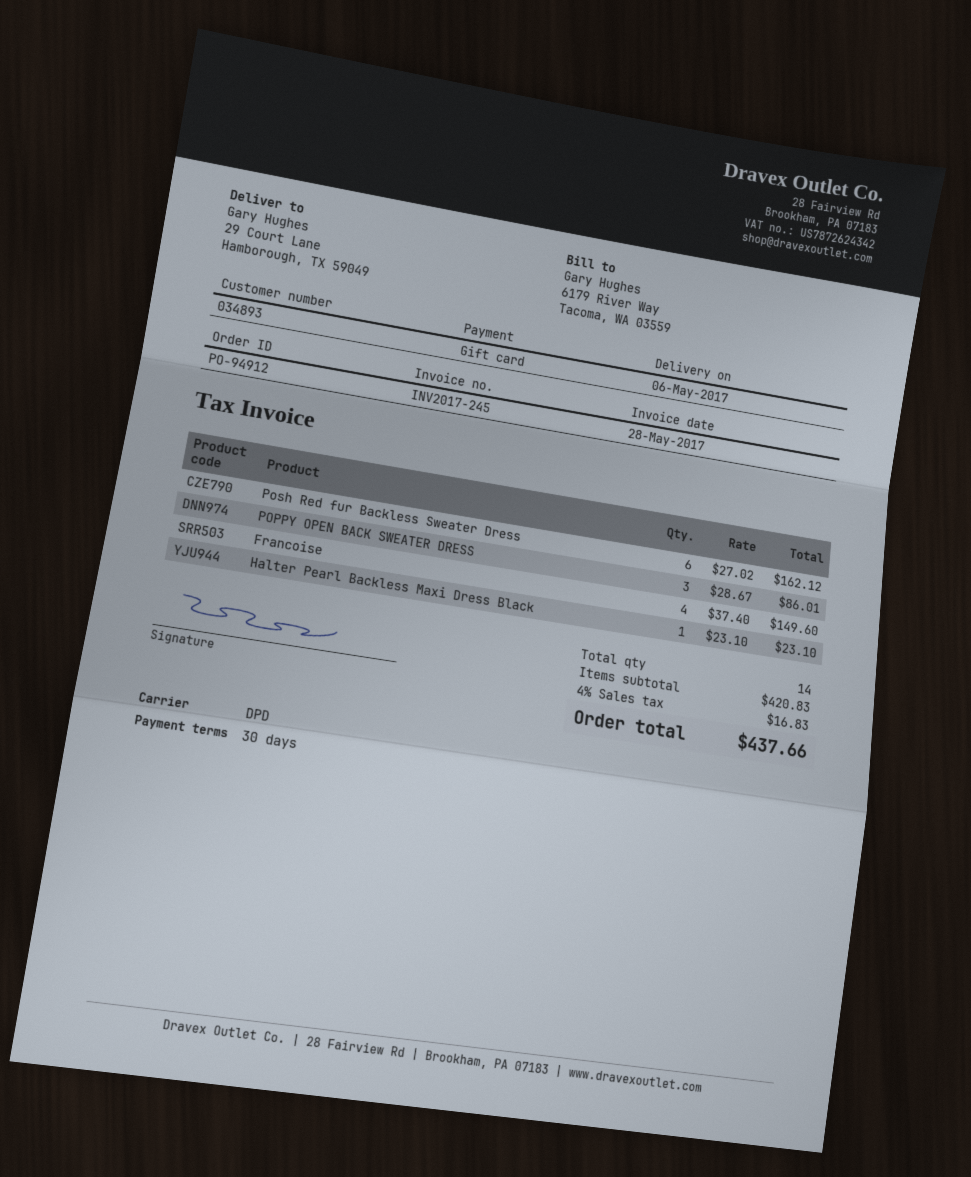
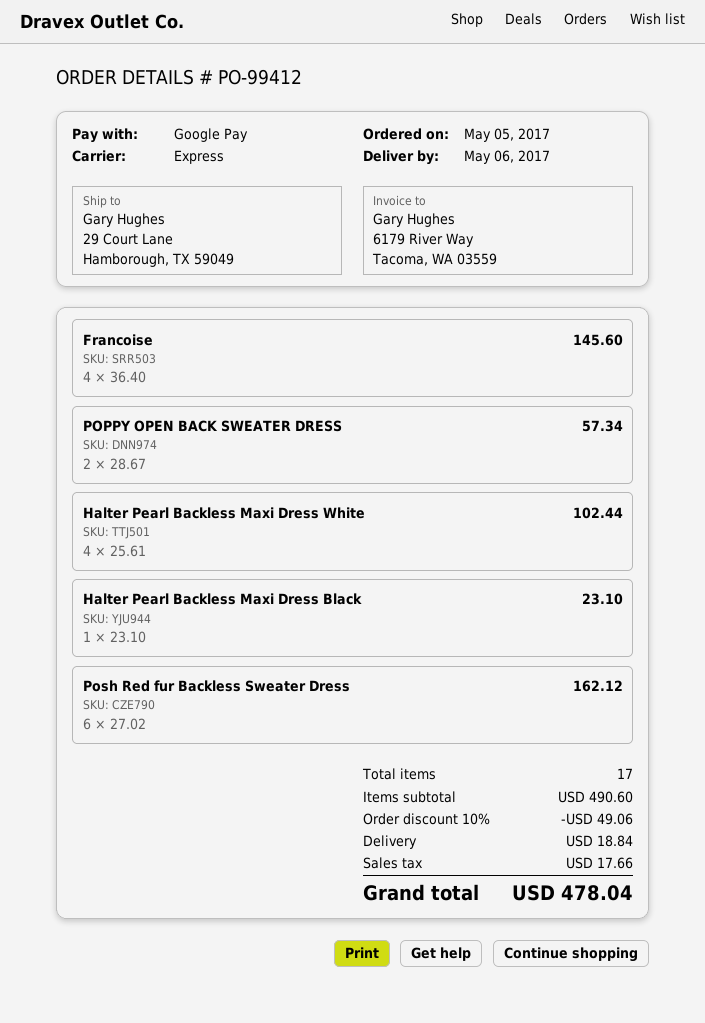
order number: PO-94912 -> PO-99412
payment method: gift card -> Google Pay
shipping method: DPD -> express
POPPY OPEN BACK SWEATER DRESS: 3 x 28.67 = 86.01 -> 2 x 28.67 = 57.34
Francoise: 4 x 37.40 = 149.60 -> 4 x 36.40 = 145.60
Halter Pearl Backless Maxi Dress White: none -> 4 x 25.61 = 102.44
total quantity: 14 -> 17
subtotal: 420.83 -> 490.60
discount: none -> 10% = 49.06
shipping: none -> 18.84
tax: 16.83 -> 17.66
total: 437.66 -> 478.04

